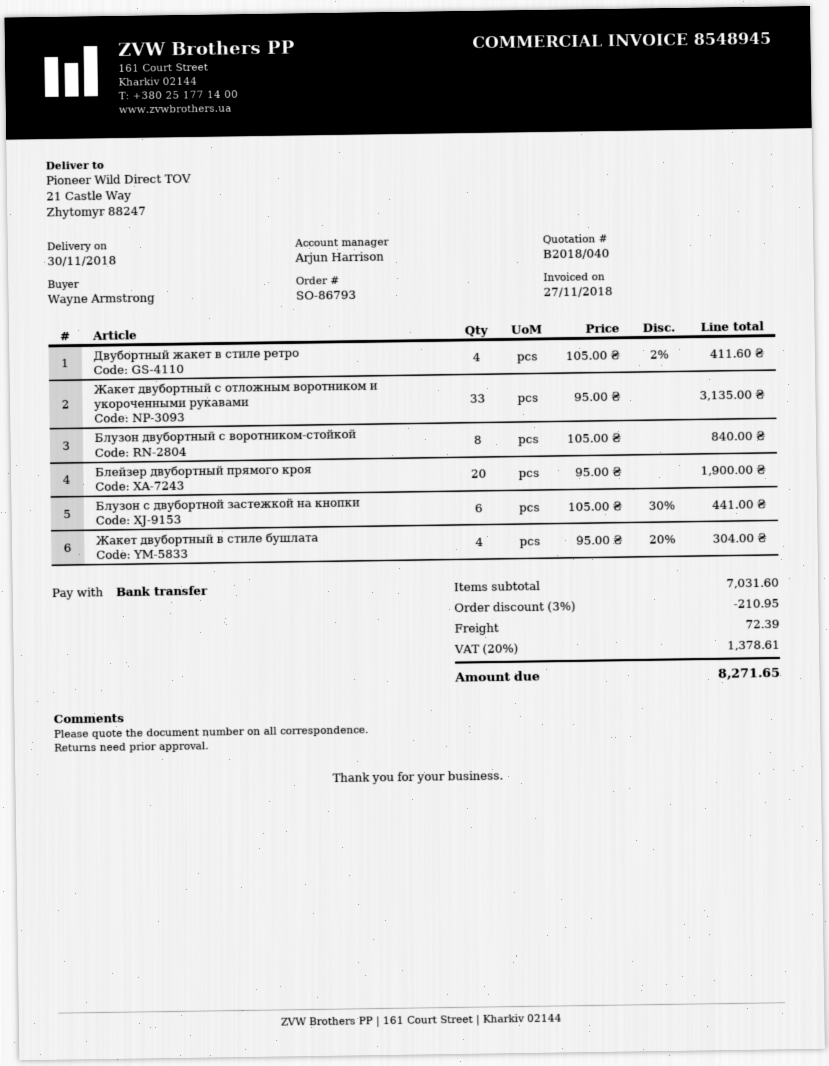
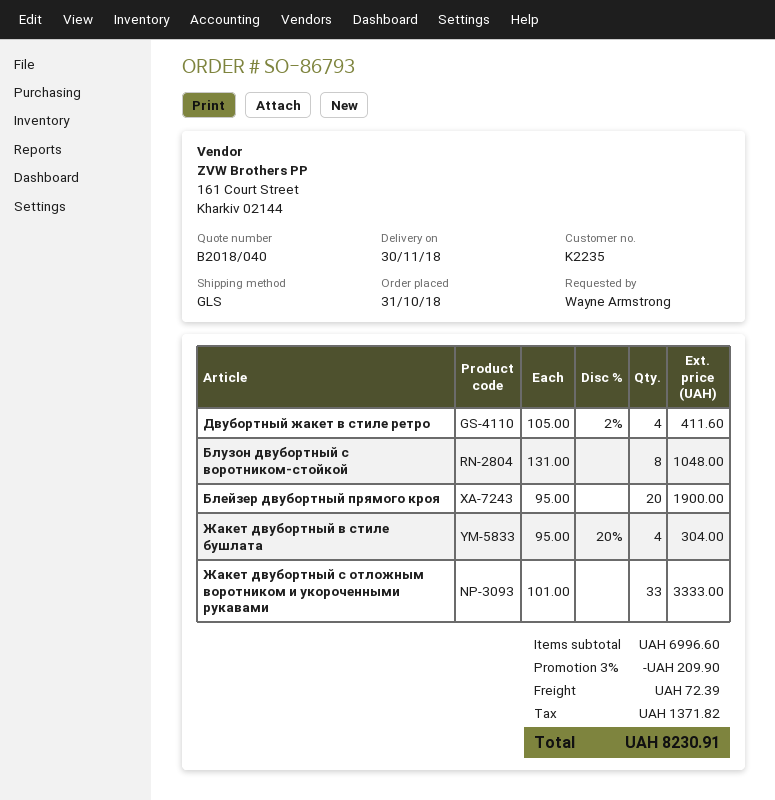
Жакет двубортный с отложным воротником и укороченными рукавами: 33 x 95.00 = 3135.00 -> 33 x 101.00 = 3333.00
Блузон двубортный с воротником-стойкой: 8 x 105.00 = 840.00 -> 8 x 131.00 = 1048.00
Блузон с двубортной застежкой на кнопки: 6 x 105.00 - 30% = 441.00 -> none
subtotal: 7031.60 -> 6996.60
discount: 3% = 210.95 -> 3% = 209.90
tax: 1378.61 -> 1371.82
total: 8271.65 -> 8230.91

